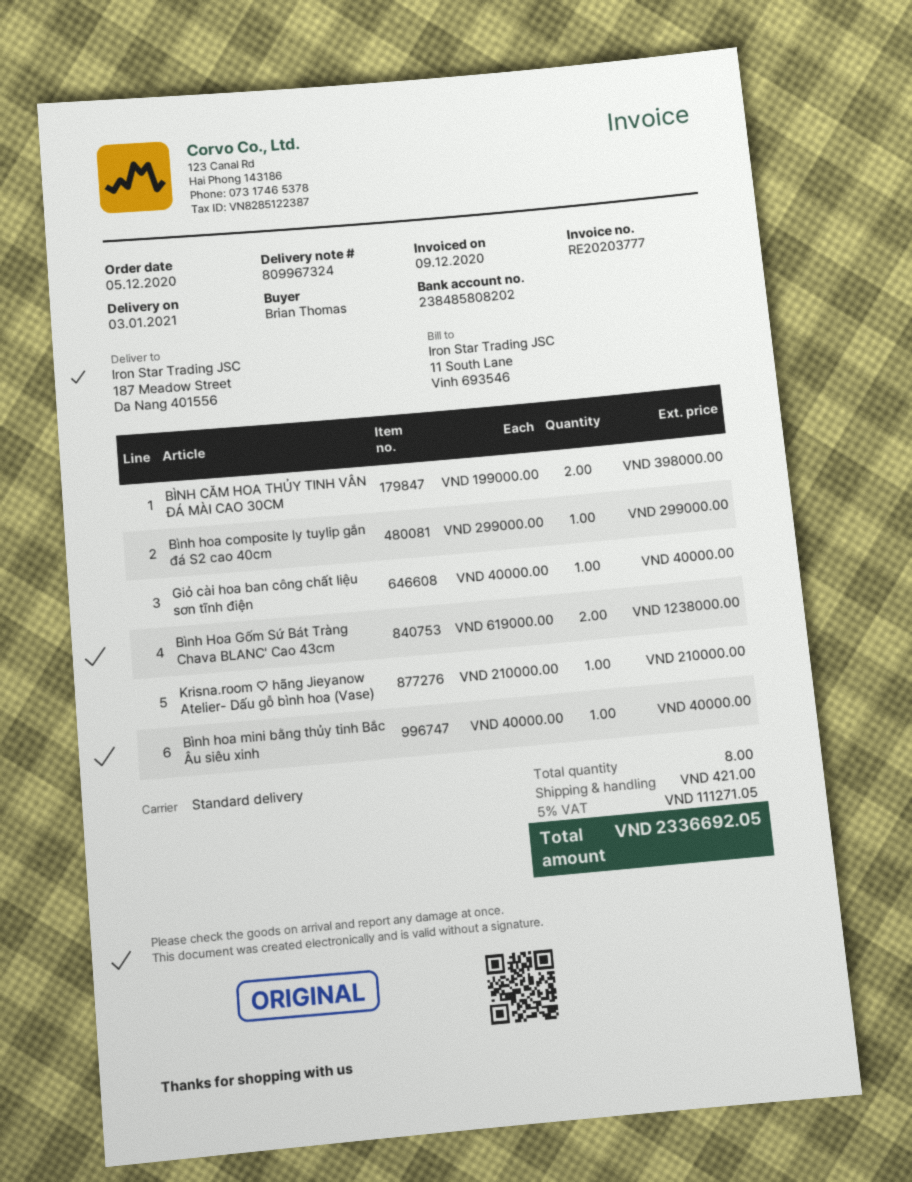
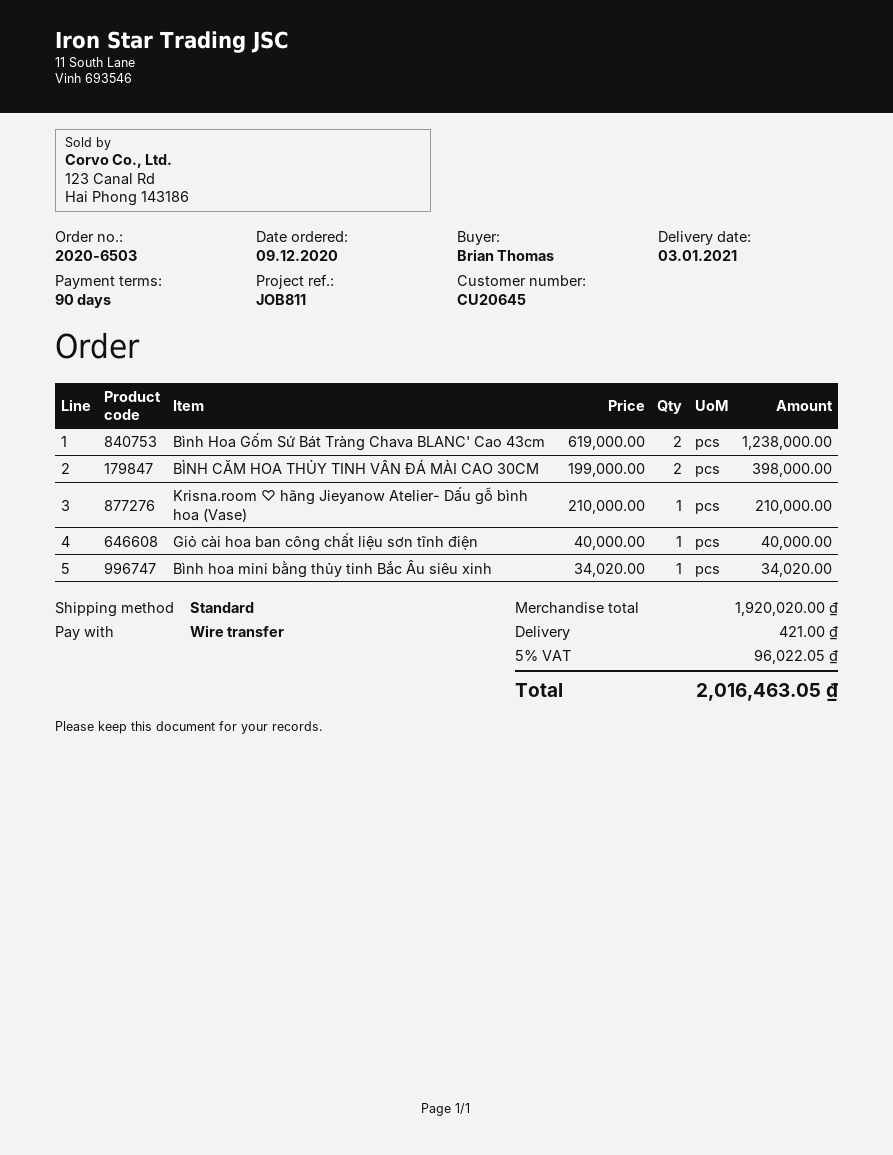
order date: 2020-12-05 -> 2020-12-09
Bình hoa composite ly tuylip gắn đá S2 cao 40cm: 1 x 299000.00 = 299000.00 -> none
Bình hoa mini bằng thủy tinh Bắc Âu siêu xinh: 1 x 40000.00 = 40000.00 -> 1 x 34020.00 = 34020.00
tax: 5% = 111271.05 -> 5% = 96022.05
total: 2336692.05 -> 2016463.05

